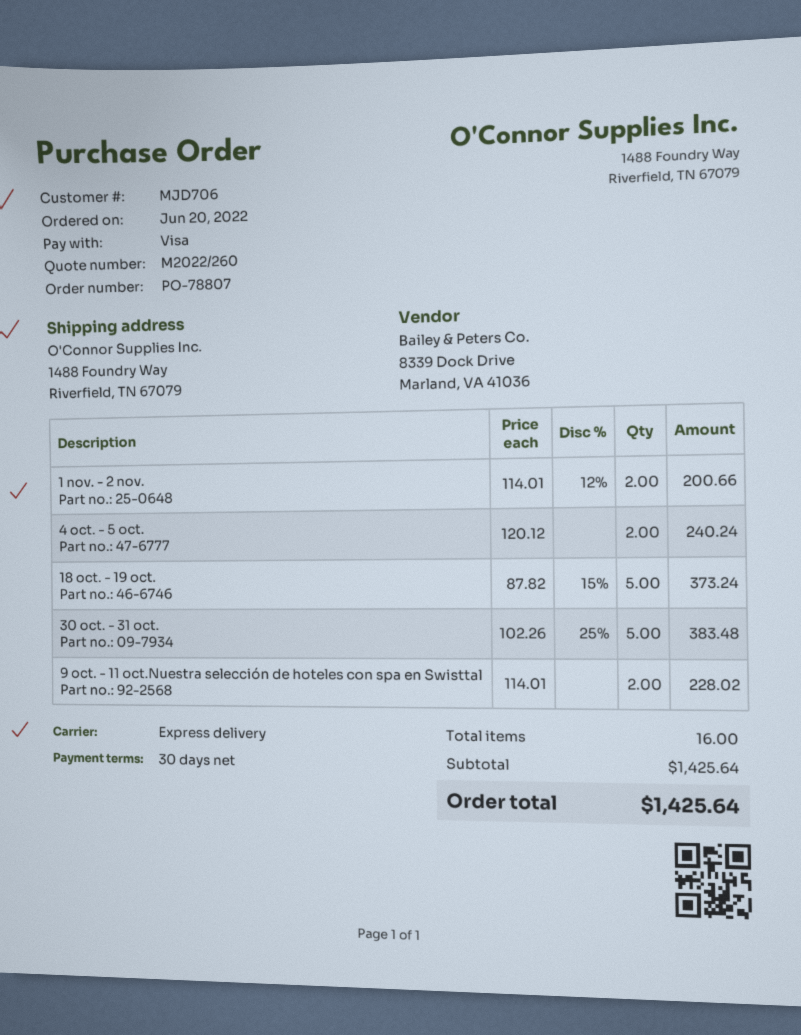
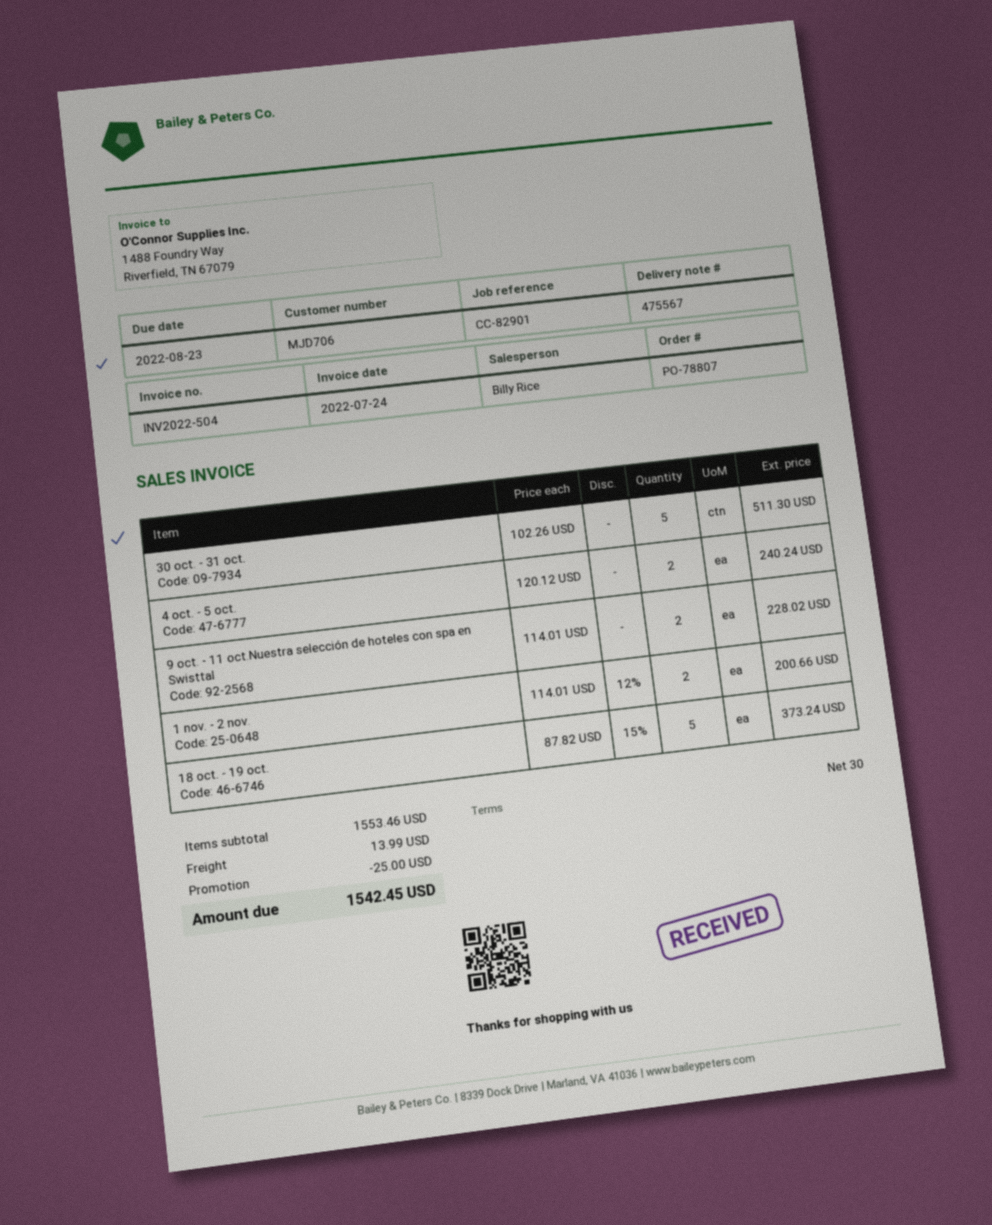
30 oct. - 31 oct.: 5 x 102.26 - 25% = 383.48 -> 5 x 102.26 = 511.30
subtotal: 1425.64 -> 1553.46
discount: none -> 25.00
shipping: none -> 13.99
total: 1425.64 -> 1542.45

